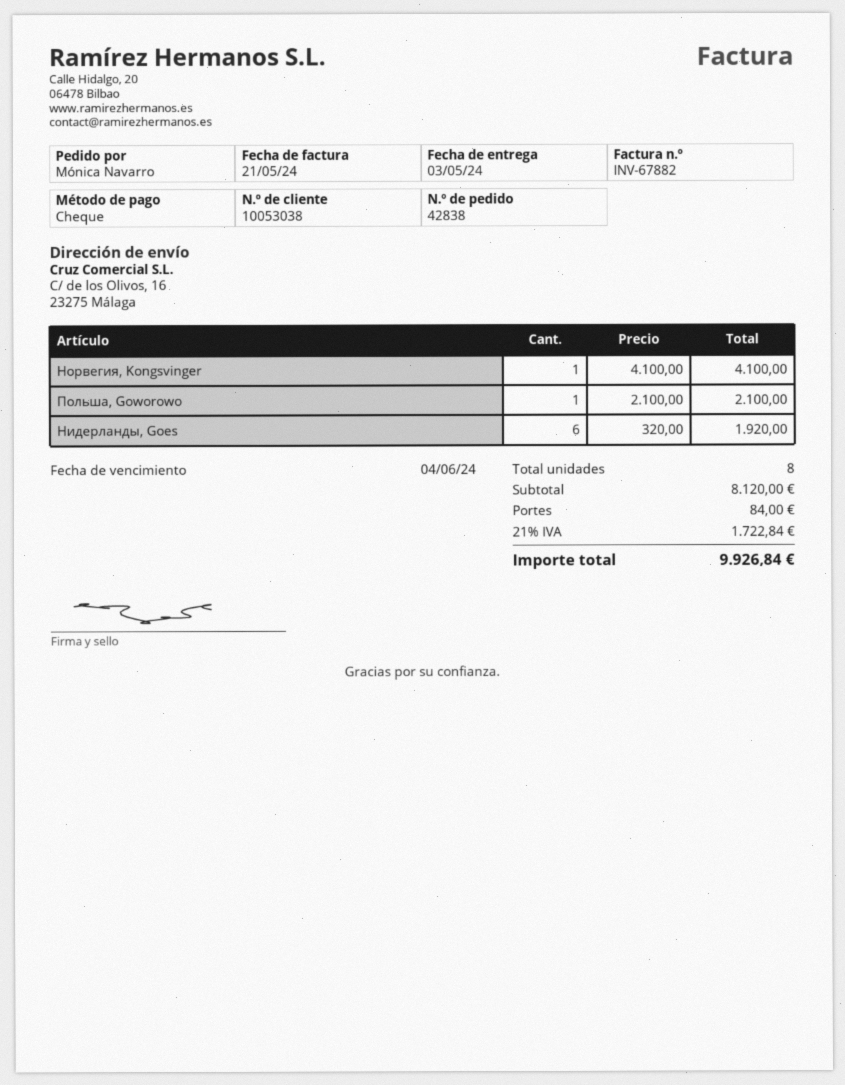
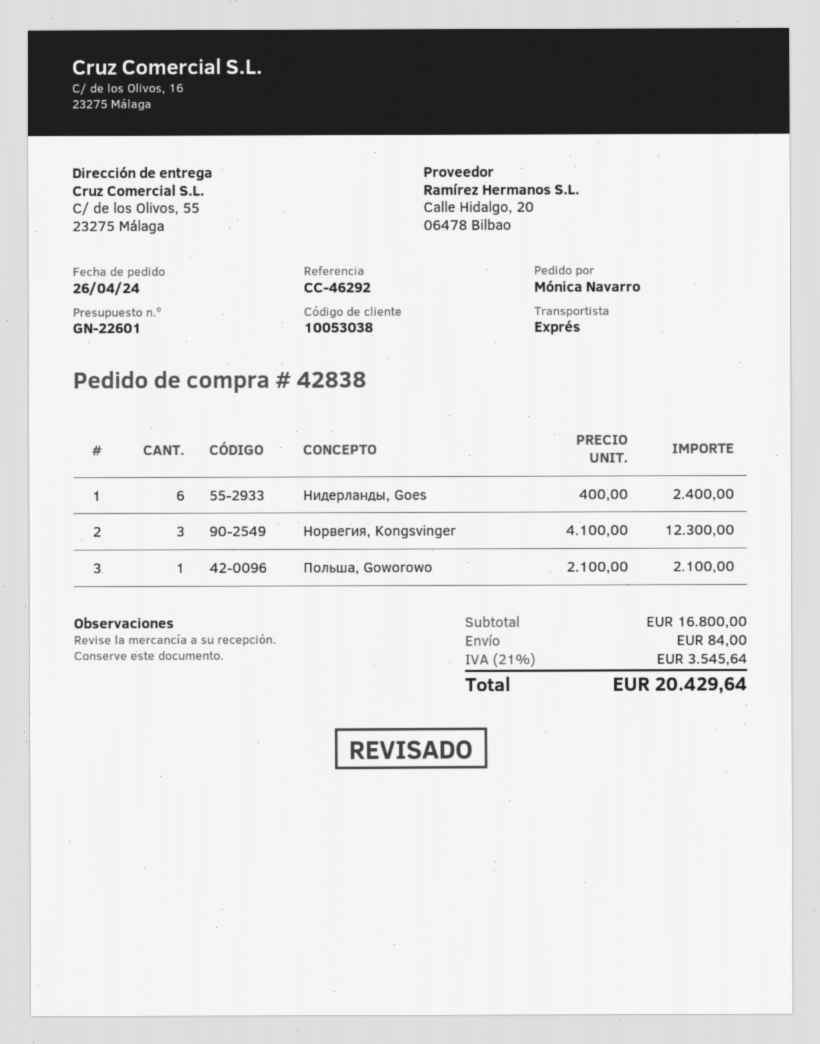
ship to: C/ de los Olivos, 16, 23275 Málaga -> C/ de los Olivos, 55, 23275 Málaga
Норвегия, Kongsvinger: 1 x 4100.00 = 4100.00 -> 3 x 4100.00 = 12300.00
Нидерланды, Goes: 6 x 320.00 = 1920.00 -> 6 x 400.00 = 2400.00
subtotal: 8120.00 -> 16800.00
tax: 21% = 1722.84 -> 21% = 3545.64
total: 9926.84 -> 20429.64

